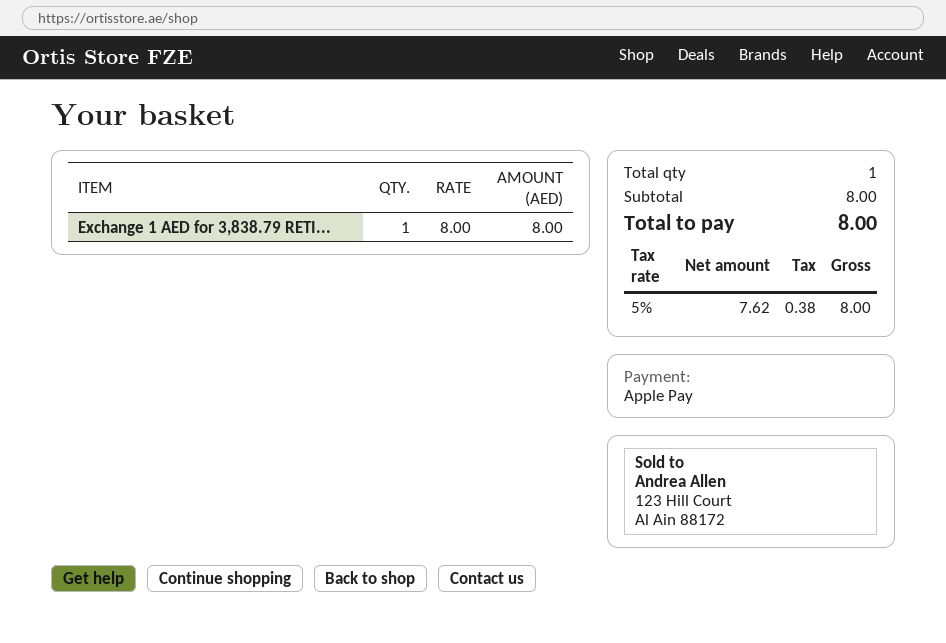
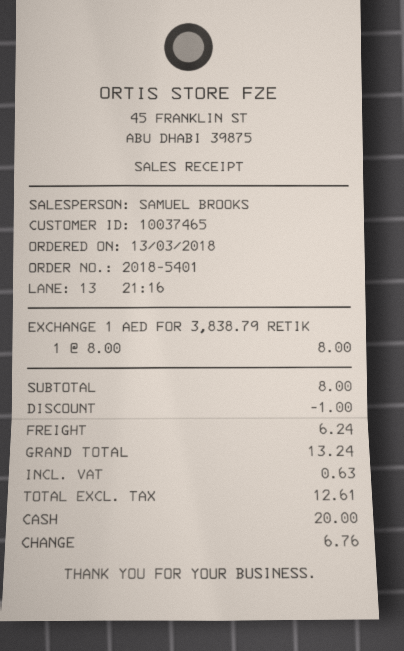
payment method: Apple Pay -> cash
discount: none -> 1.00
shipping: none -> 6.24
net: 7.62 -> 12.61
tax: 0.38 -> 0.63
total: 8.00 -> 13.24

